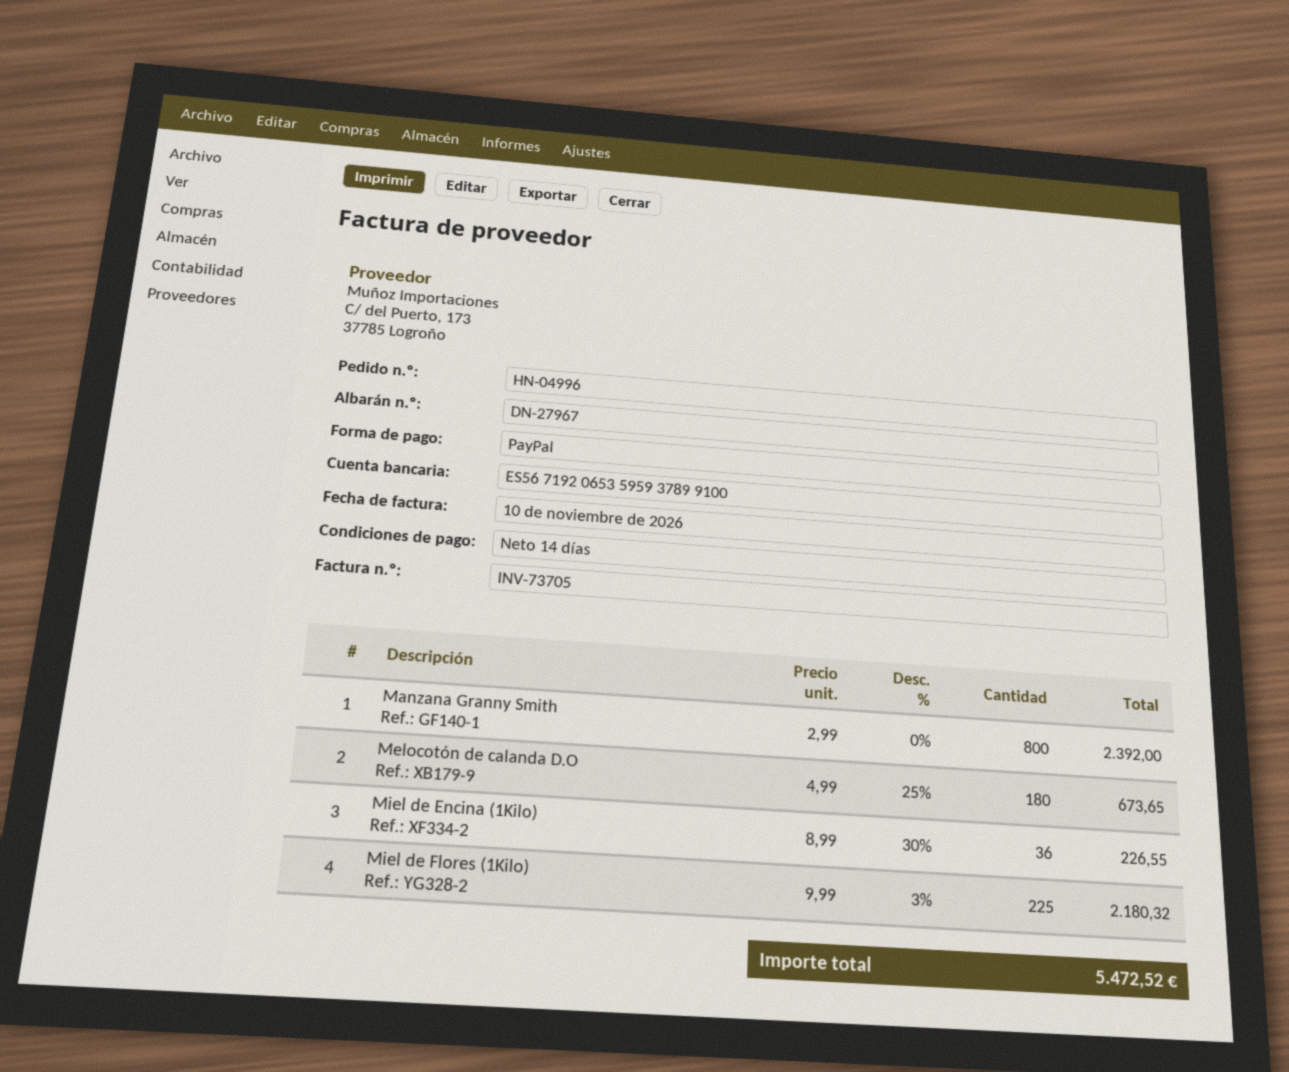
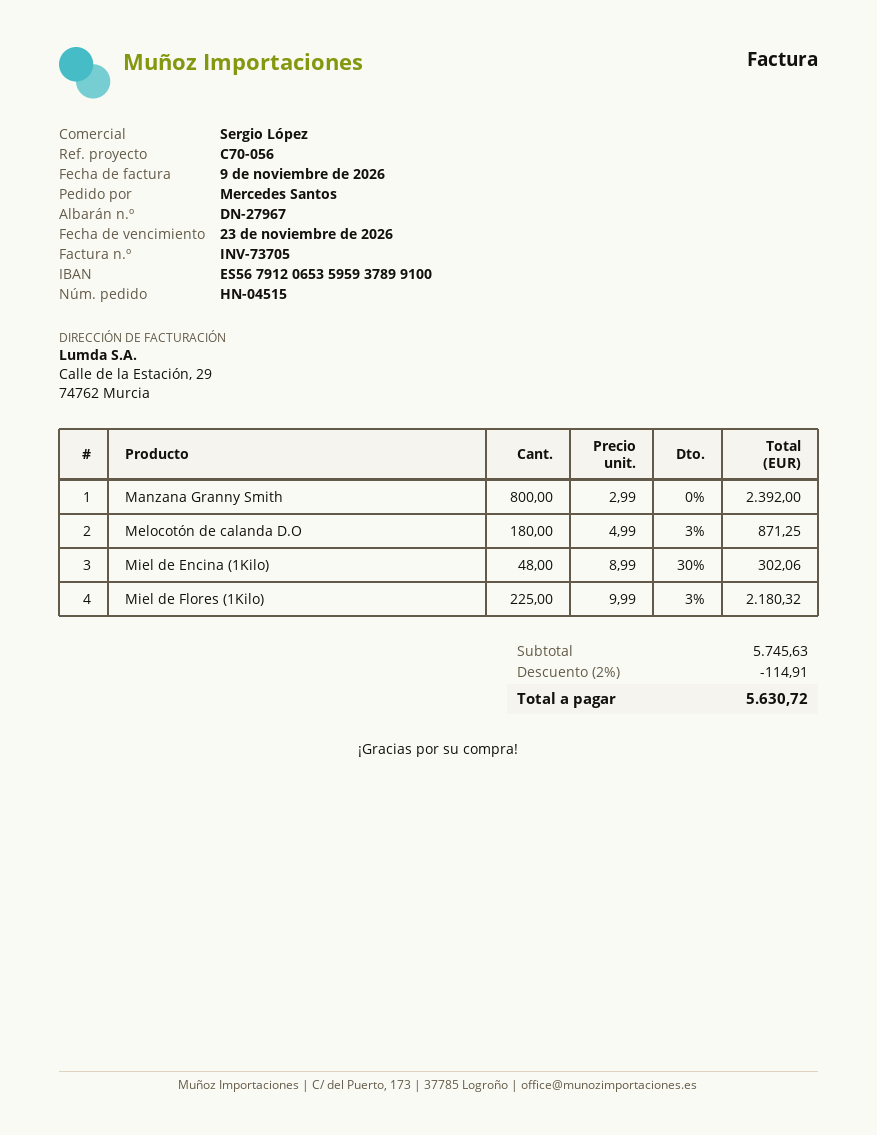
order number: HN-04996 -> HN-04515
invoice date: 2026-11-10 -> 2026-11-09
bank account: ES5671920653595937899100 -> ES5679120653595937899100
Melocotón de calanda D.O: 180 x 4.99 - 25% = 673.65 -> 180 x 4.99 - 3% = 871.25
Miel de Encina (1Kilo): 36 x 8.99 - 30% = 226.55 -> 48 x 8.99 - 30% = 302.06
discount: none -> 2% = 114.91
total: 5472.52 -> 5630.72

